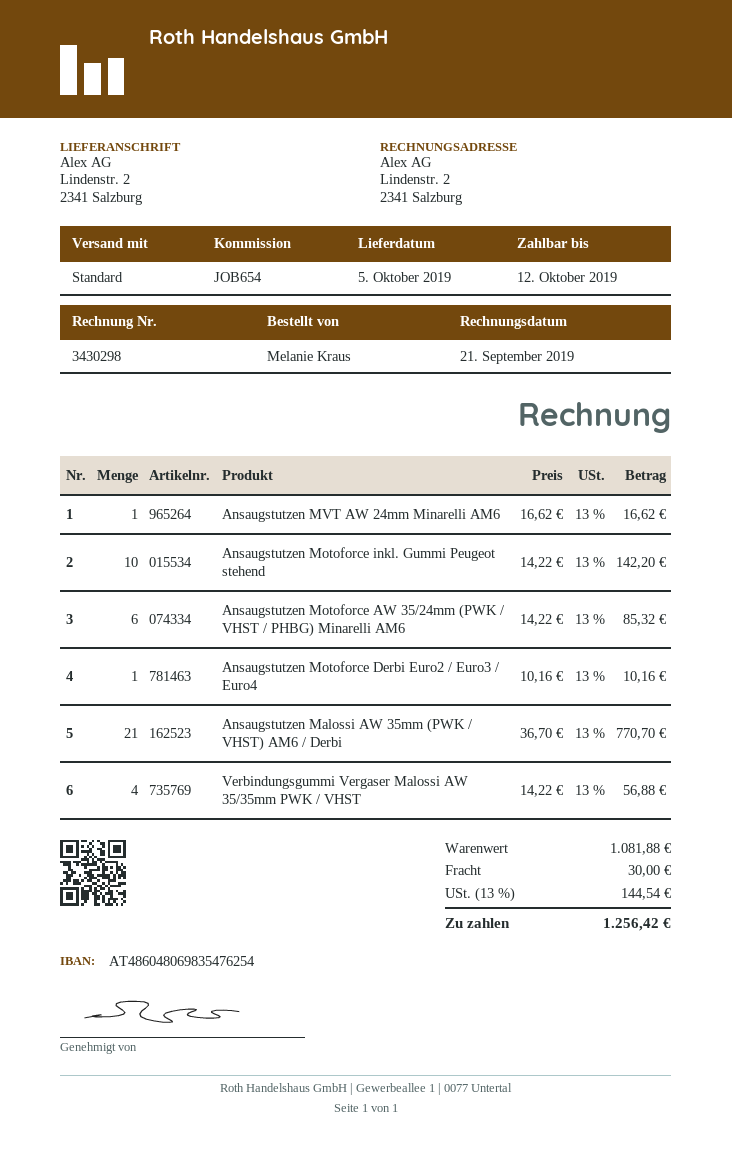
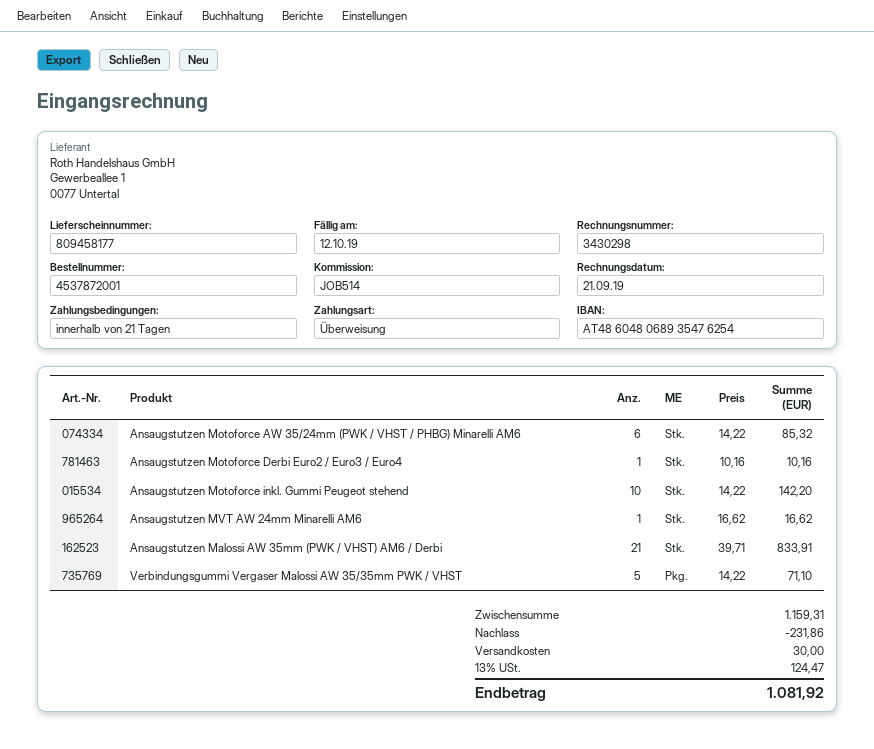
reference: JOB654 -> JOB514
bank account: AT486048069835476254 -> AT486048068935476254
Ansaugstutzen Malossi AW 35mm (PWK / VHST) AM6 / Derbi: 21 x 36.70 = 770.70 -> 21 x 39.71 = 833.91
Verbindungsgummi Vergaser Malossi AW 35/35mm PWK / VHST: 4 x 14.22 = 56.88 -> 5 x 14.22 = 71.10
subtotal: 1081.88 -> 1159.31
discount: none -> 231.86
tax: 13% = 144.54 -> 13% = 124.47
total: 1256.42 -> 1081.92

